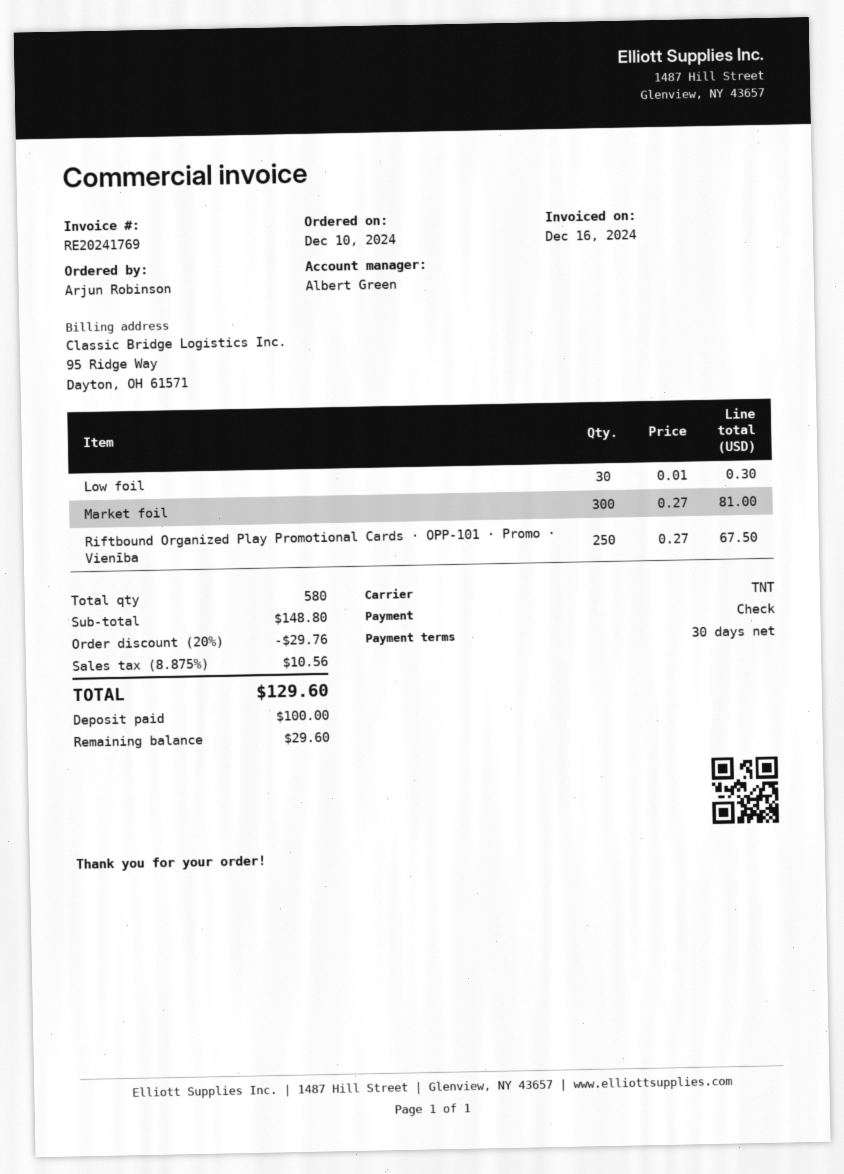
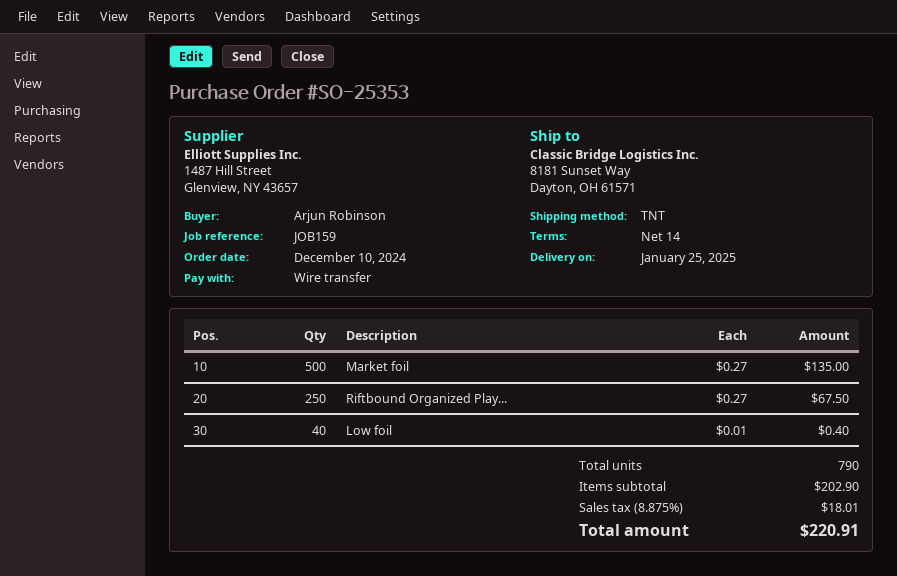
payment terms: 30 days -> 14 days
payment method: cheque -> bank transfer
Low foil: 30 x 0.01 = 0.30 -> 40 x 0.01 = 0.40
Market foil: 300 x 0.27 = 81.00 -> 500 x 0.27 = 135.00
total quantity: 580 -> 790
subtotal: 148.80 -> 202.90
discount: 20% = 29.76 -> none
tax: 8.875% = 10.56 -> 8.875% = 18.01
total: 129.60 -> 220.91

